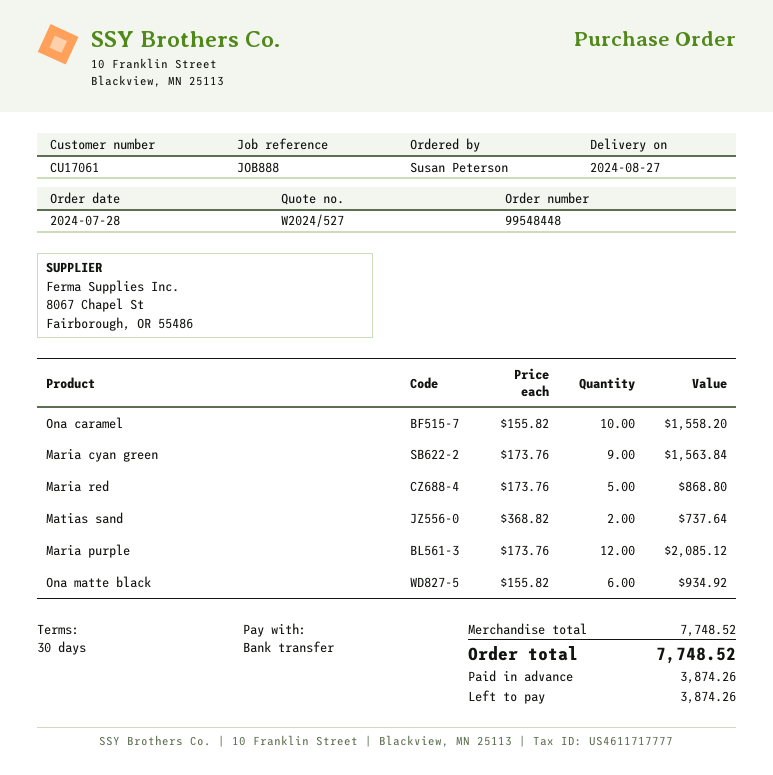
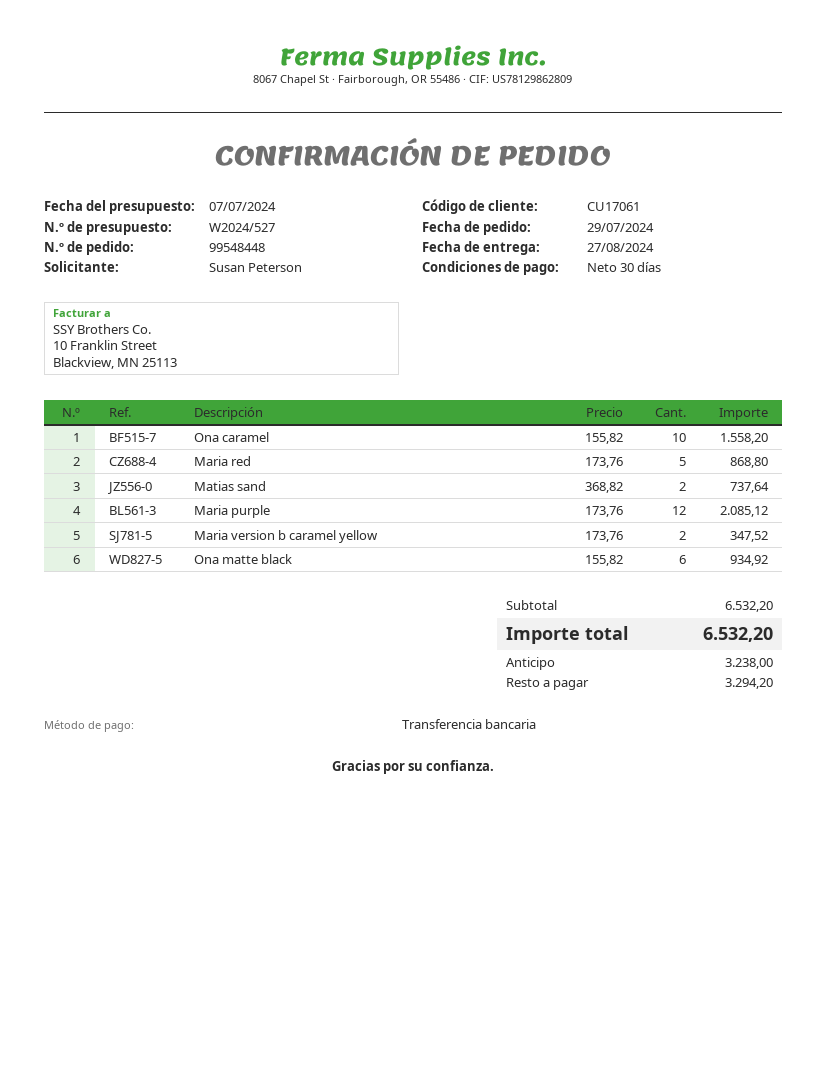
order date: 2024-07-28 -> 2024-07-29
Maria cyan green: 9 x 173.76 = 1563.84 -> none
Maria version b caramel yellow: none -> 2 x 173.76 = 347.52
subtotal: 7748.52 -> 6532.20
total: 7748.52 -> 6532.20
deposit: 3874.26 -> 3238.00
balance: 3874.26 -> 3294.20

